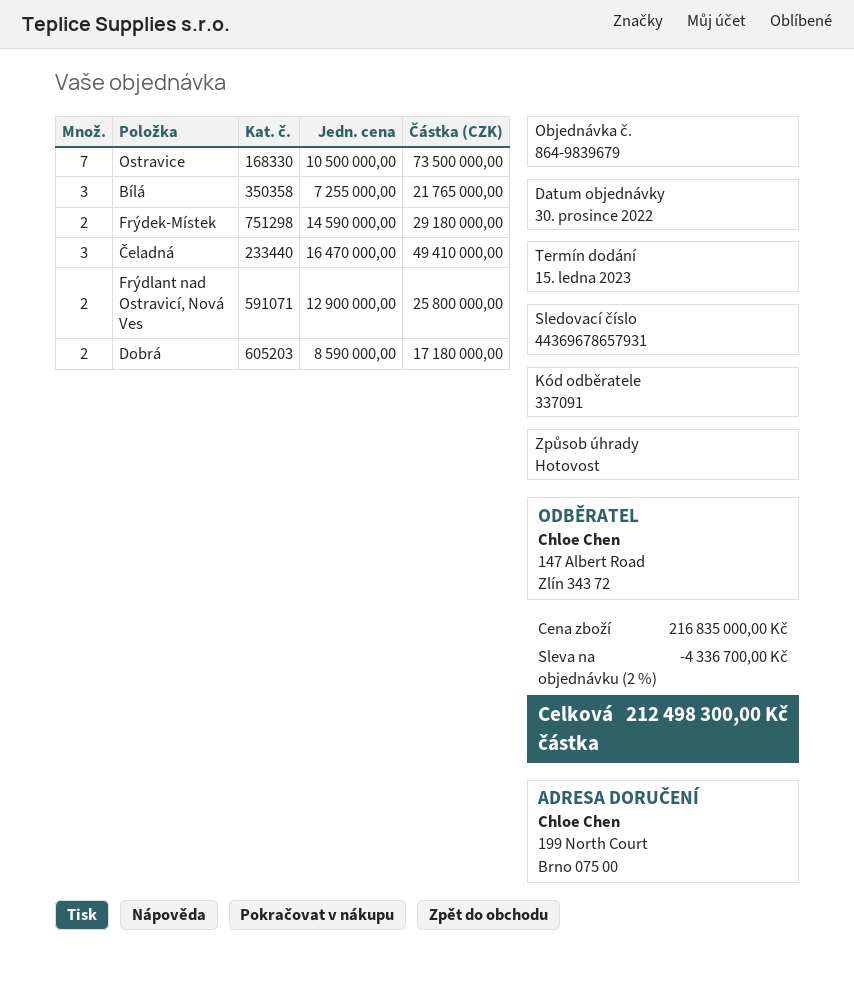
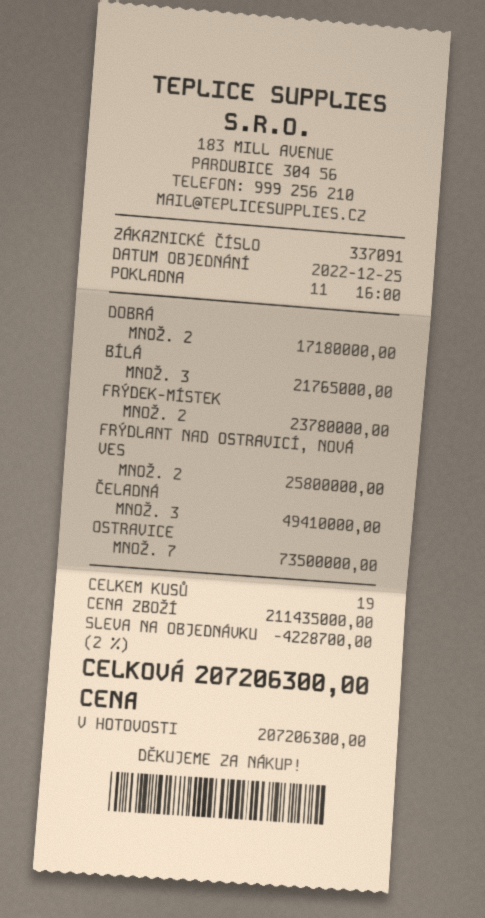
order date: 2022-12-30 -> 2022-12-25
Frýdek-Místek: 2 for 29180000.00 -> 2 for 23780000.00
subtotal: 216835000.00 -> 211435000.00
discount: 2% = 4336700.00 -> 2% = 4228700.00
total: 212498300.00 -> 207206300.00

